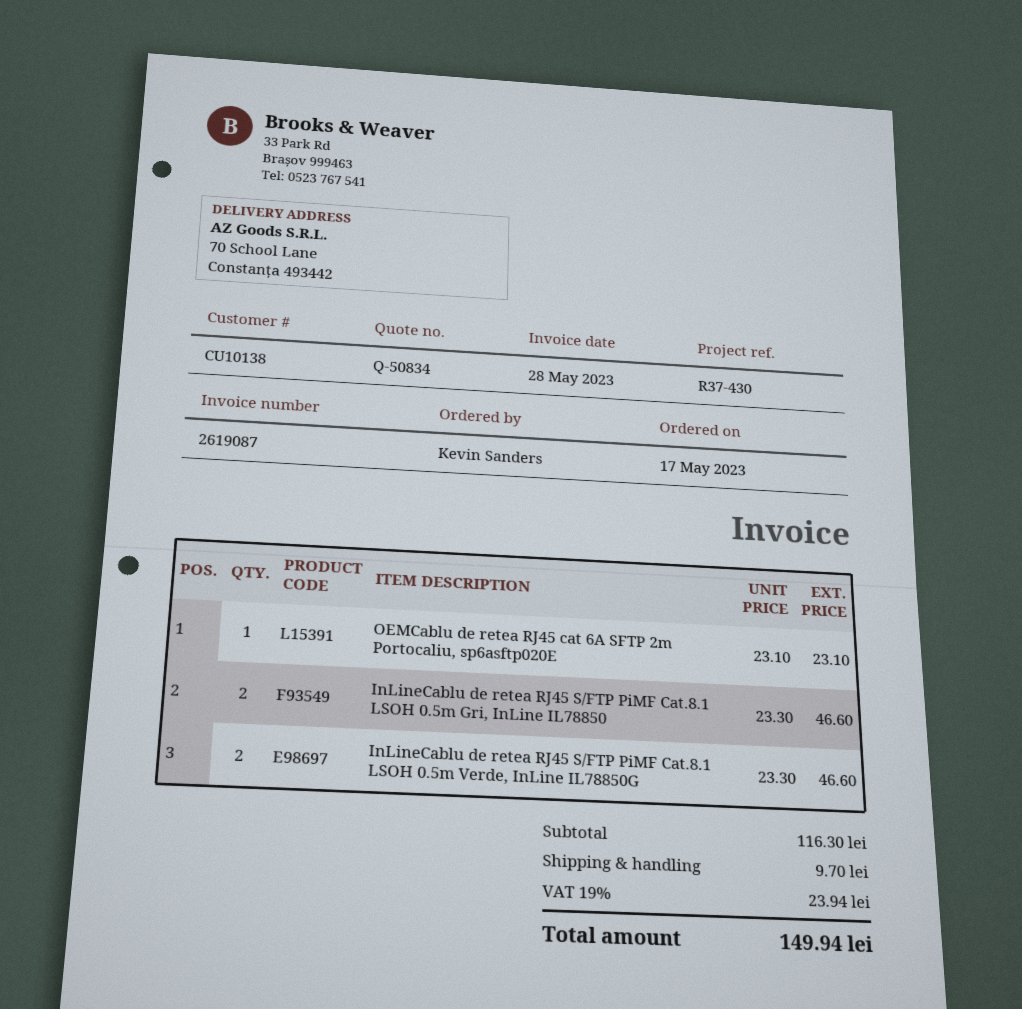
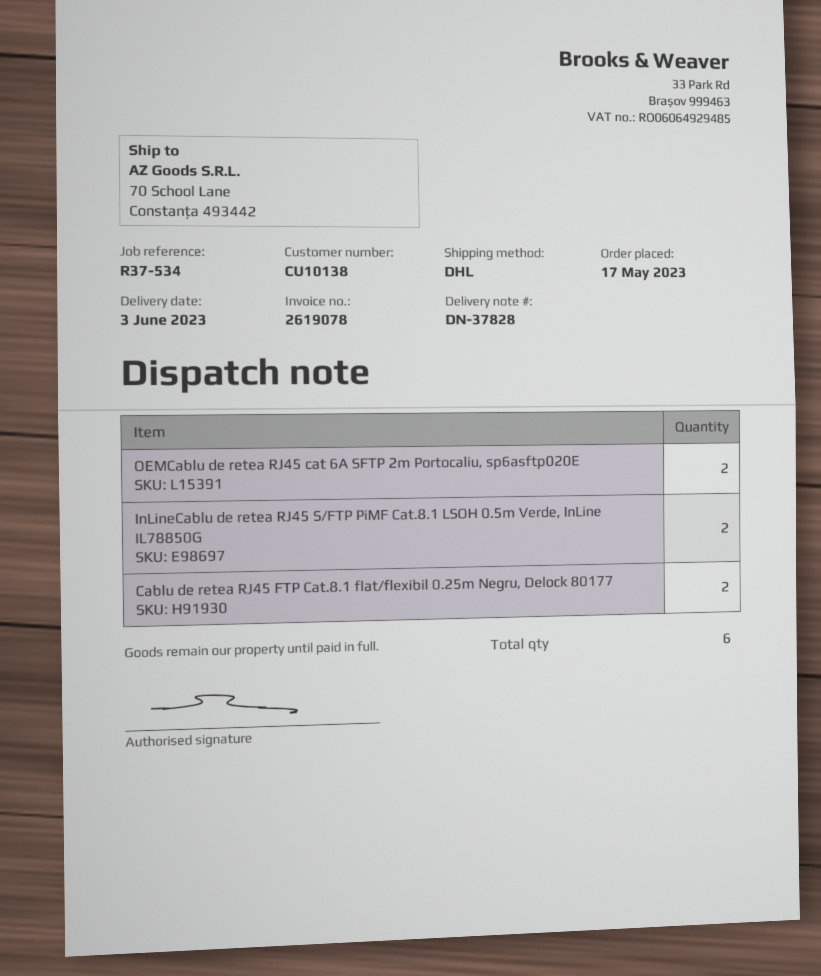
invoice number: 2619087 -> 2619078
reference: R37-430 -> R37-534
OEMCablu de retea RJ45 cat 6A SFTP 2m Portocaliu, sp6asftp020E: 1 -> 2
InLineCablu de retea RJ45 S/FTP PiMF Cat.8.1 LSOH 0.5m Gri, InLine IL78850: 2 -> none
Cablu de retea RJ45 FTP Cat.8.1 flat/flexibil 0.25m Negru, Delock 80177: none -> 2

